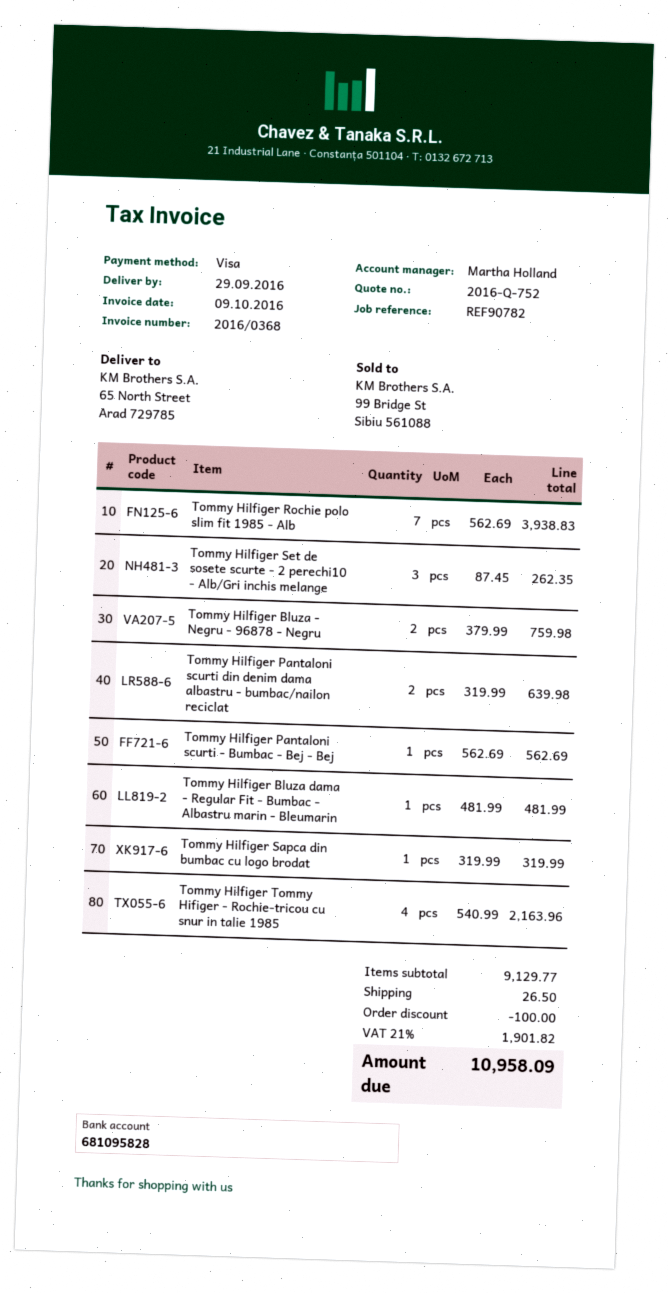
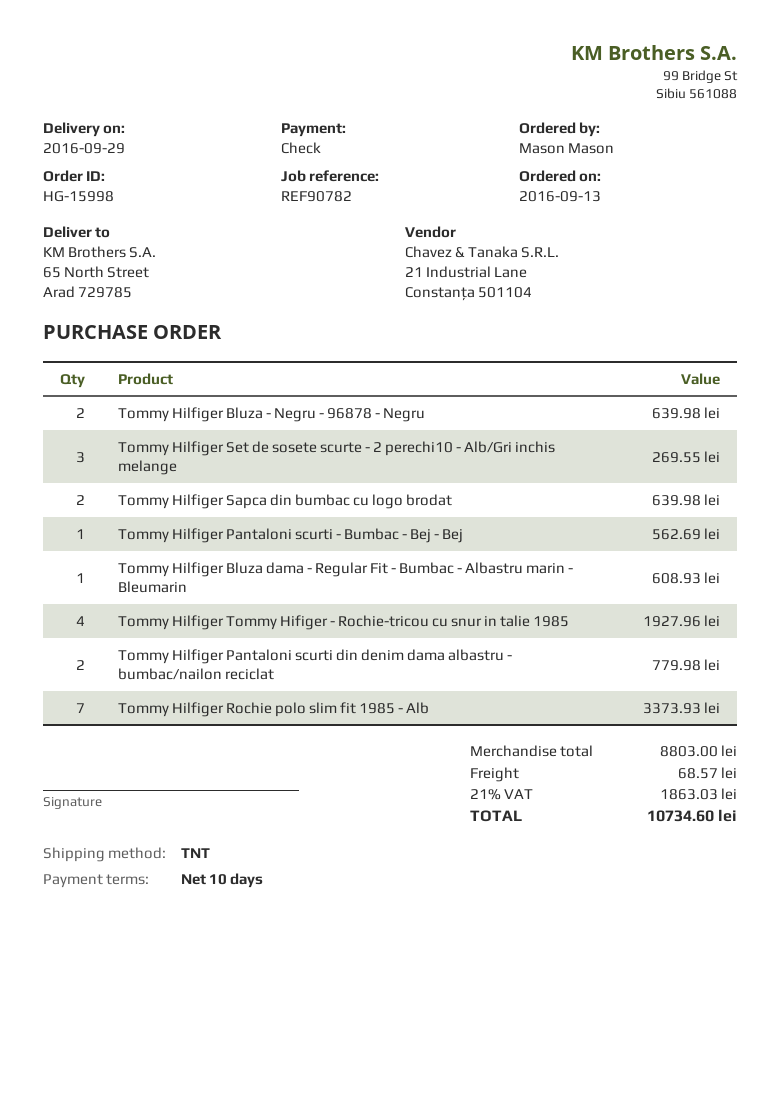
payment method: Visa -> cheque
Tommy Hilfiger Rochie polo slim fit 1985 - Alb: 7 for 3938.83 -> 7 for 3373.93
Tommy Hilfiger Set de sosete scurte - 2 perechi10 - Alb/Gri inchis melange: 3 for 262.35 -> 3 for 269.55
Tommy Hilfiger Bluza - Negru - 96878 - Negru: 2 for 759.98 -> 2 for 639.98
Tommy Hilfiger Pantaloni scurti din denim dama albastru - bumbac/nailon reciclat: 2 for 639.98 -> 2 for 779.98
Tommy Hilfiger Bluza dama - Regular Fit - Bumbac - Albastru marin - Bleumarin: 1 for 481.99 -> 1 for 608.93
Tommy Hilfiger Sapca din bumbac cu logo brodat: 1 for 319.99 -> 2 for 639.98
Tommy Hilfiger Tommy Hifiger - Rochie-tricou cu snur in talie 1985: 4 for 2163.96 -> 4 for 1927.96
subtotal: 9129.77 -> 8803.00
discount: 100.00 -> none
shipping: 26.50 -> 68.57
tax: 21% = 1901.82 -> 21% = 1863.03
total: 10958.09 -> 10734.60

